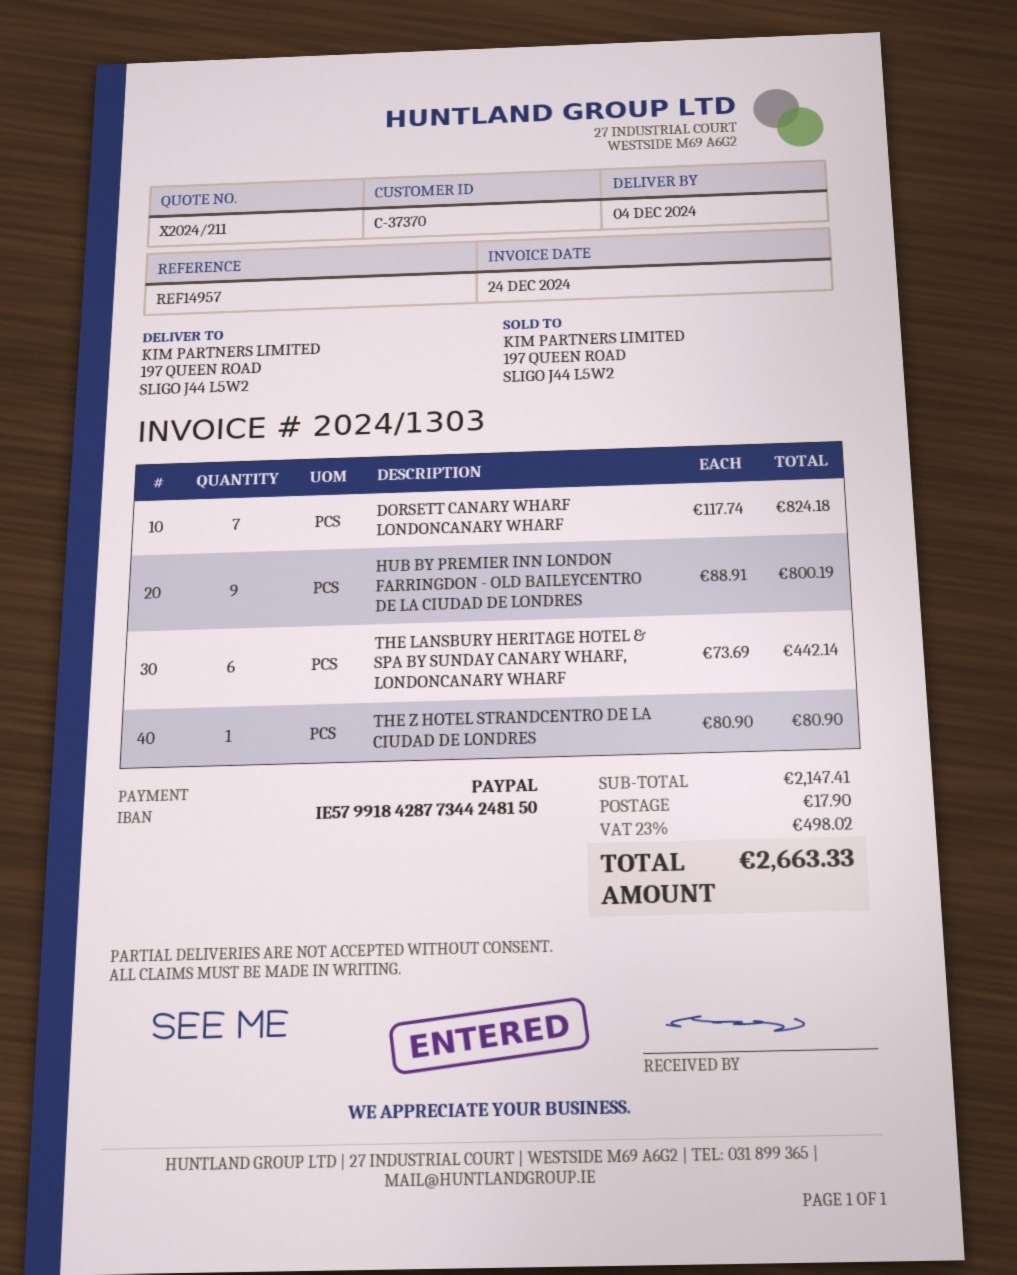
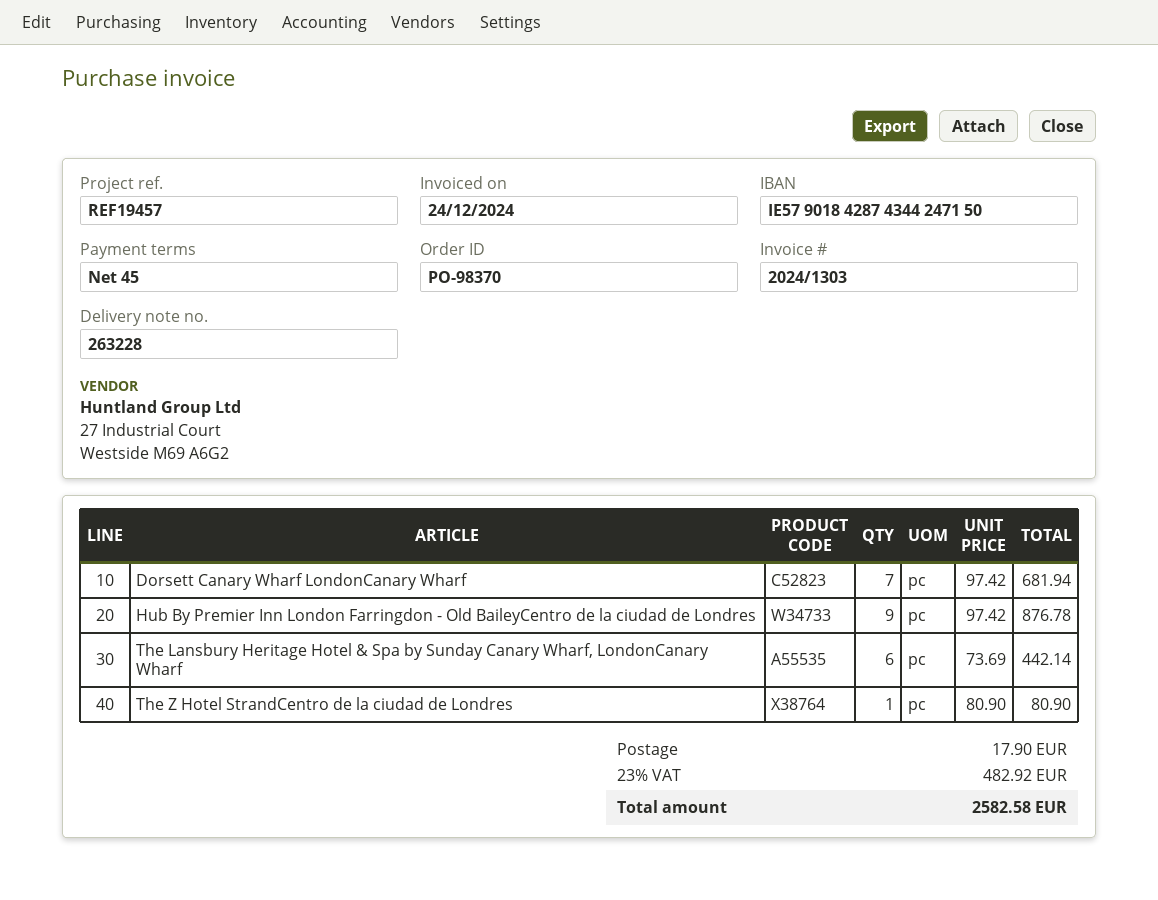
reference: REF14957 -> REF19457
bank account: IE57991842877344248150 -> IE57901842874344247150
DORSETT CANARY WHARF LONDONCANARY WHARF: 7 x 117.74 = 824.18 -> 7 x 97.42 = 681.94
HUB BY PREMIER INN LONDON FARRINGDON - OLD BAILEYCENTRO DE LA CIUDAD DE LONDRES: 9 x 88.91 = 800.19 -> 9 x 97.42 = 876.78
tax: 23% = 498.02 -> 23% = 482.92
total: 2663.33 -> 2582.58

